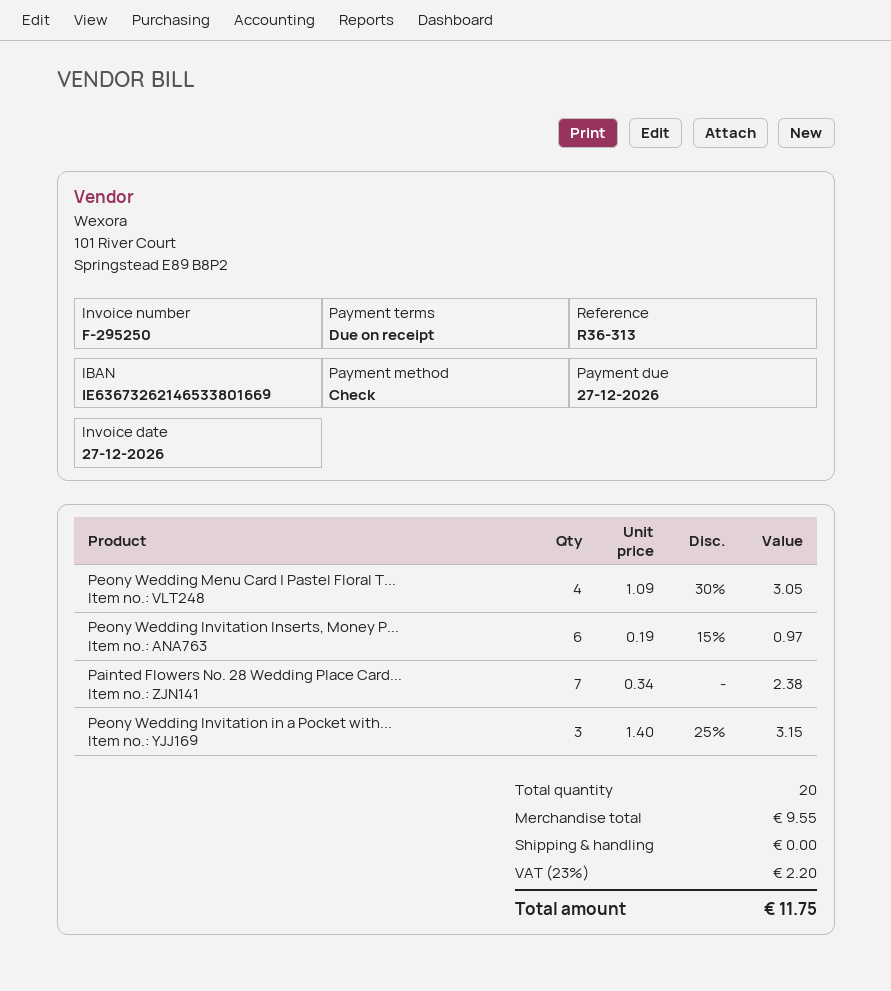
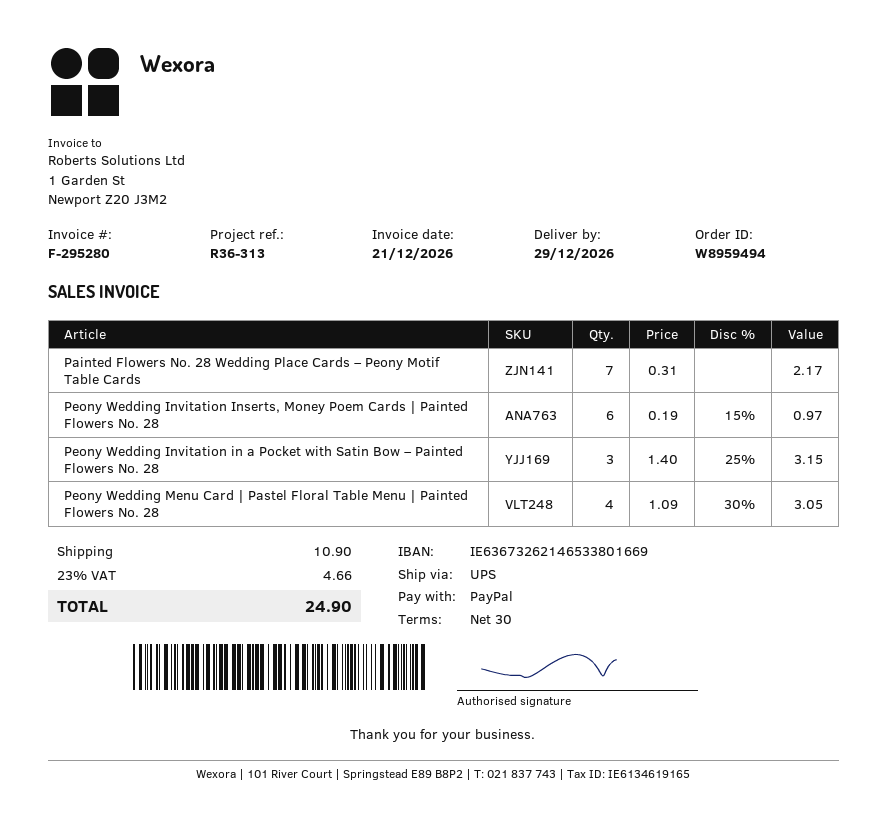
invoice number: F-295250 -> F-295280
invoice date: 2026-12-27 -> 2026-12-21
payment terms: on receipt -> 30 days
payment method: cheque -> PayPal
Painted Flowers No. 28 Wedding Place Card...: 7 x 0.34 = 2.38 -> 7 x 0.31 = 2.17
shipping: 0.00 -> 10.90
tax: 23% = 2.20 -> 23% = 4.66
total: 11.75 -> 24.90

